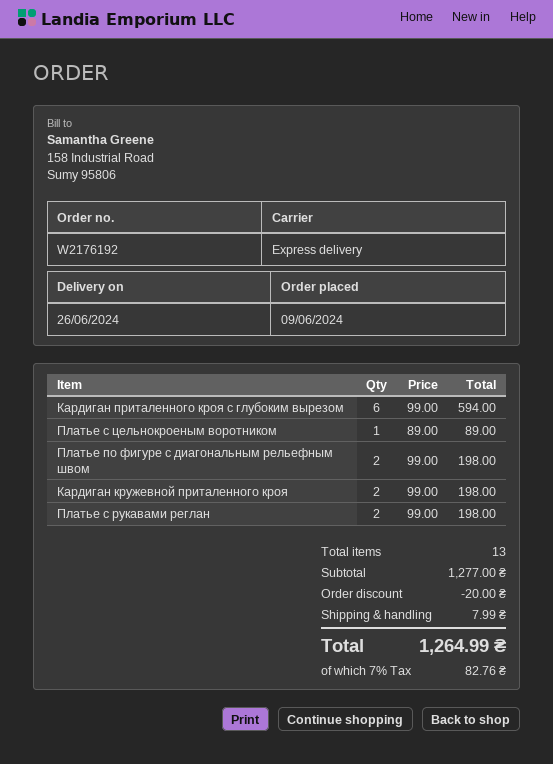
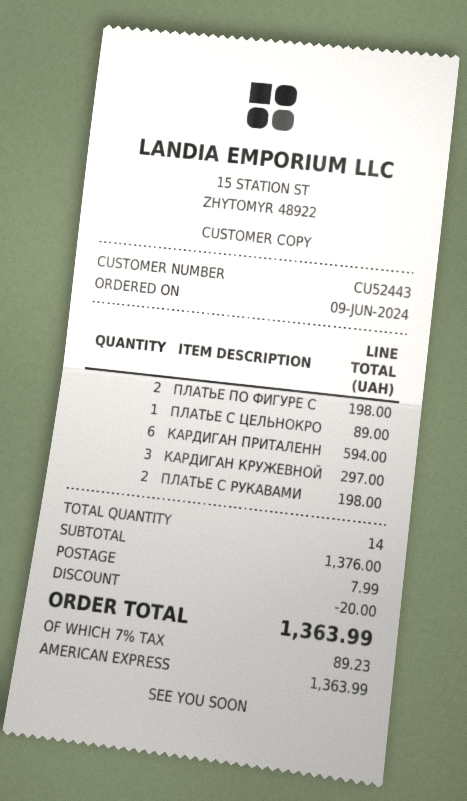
Кардиган кружевной приталенного кроя: 2 for 198.00 -> 3 for 297.00
total quantity: 13 -> 14
subtotal: 1277.00 -> 1376.00
tax: 7% = 82.76 -> 7% = 89.23
total: 1264.99 -> 1363.99

